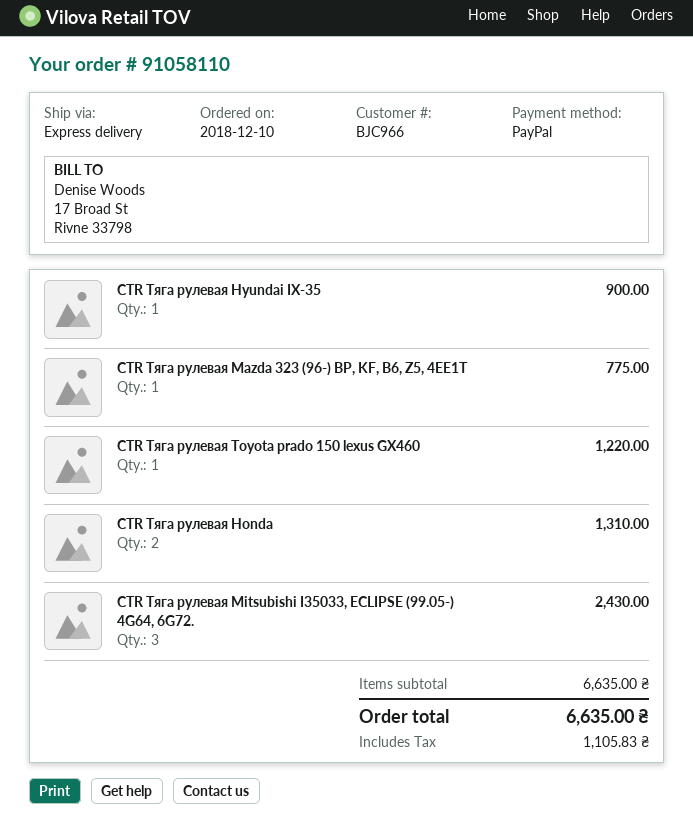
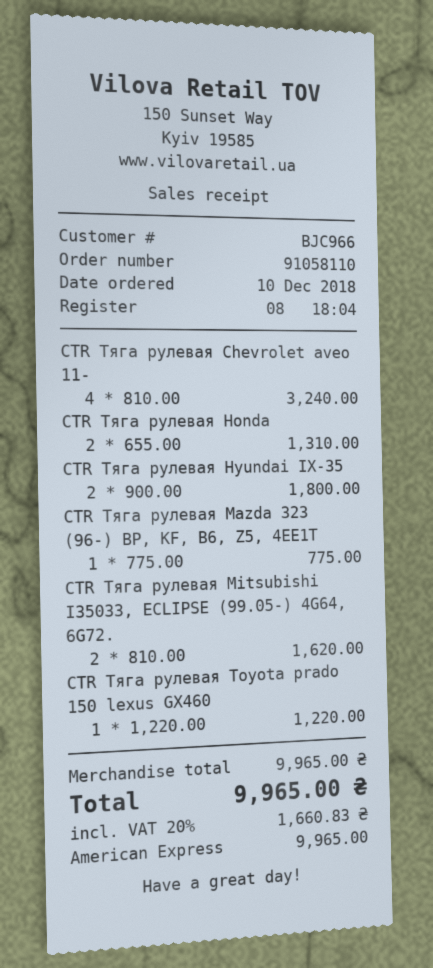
payment method: PayPal -> American Express
CTR Тяга рулевая Hyundai IX-35: 1 for 900.00 -> 2 for 1800.00
CTR Тяга рулевая Mitsubishi I35033, ECLIPSE (99.05-) 4G64, 6G72.: 3 for 2430.00 -> 2 for 1620.00
CTR Тяга рулевая Chevrolet aveo 11-: none -> 4 for 3240.00
subtotal: 6635.00 -> 9965.00
tax: 1105.83 -> 1660.83
total: 6635.00 -> 9965.00

